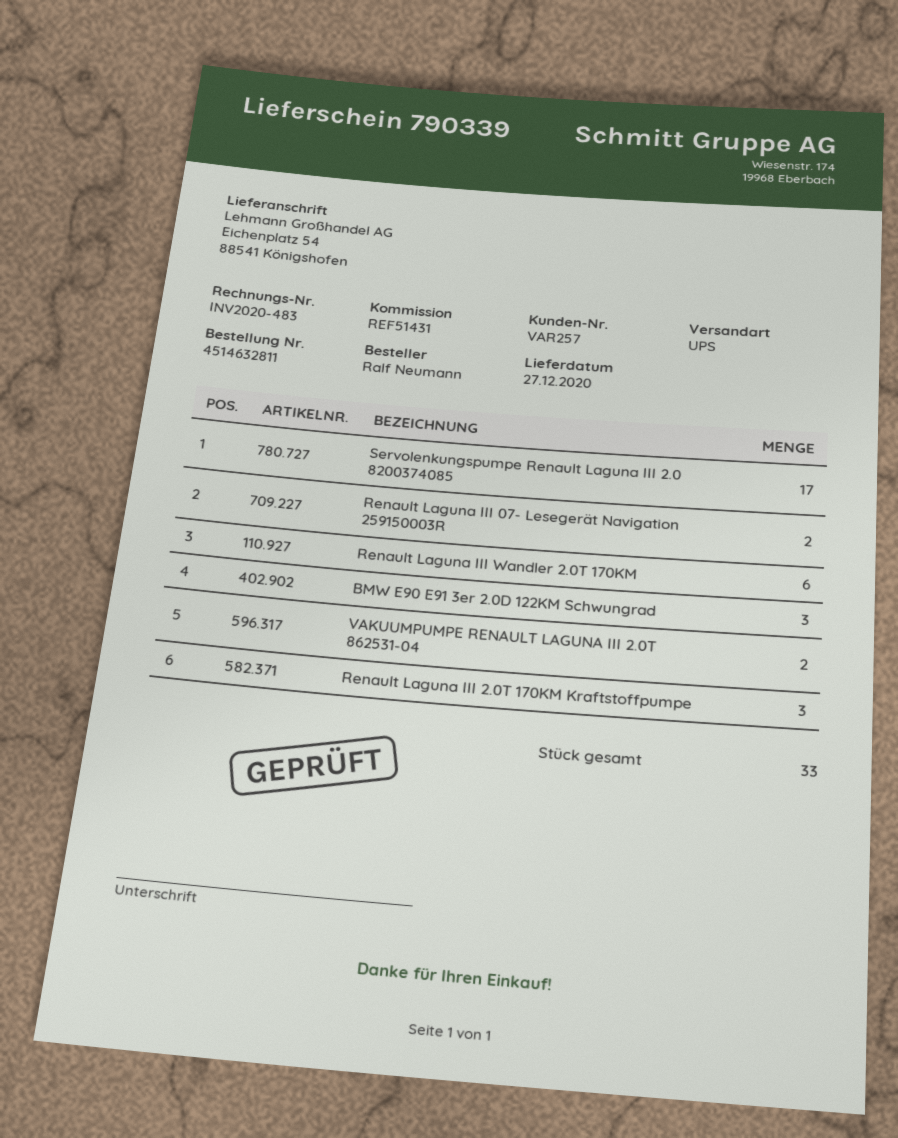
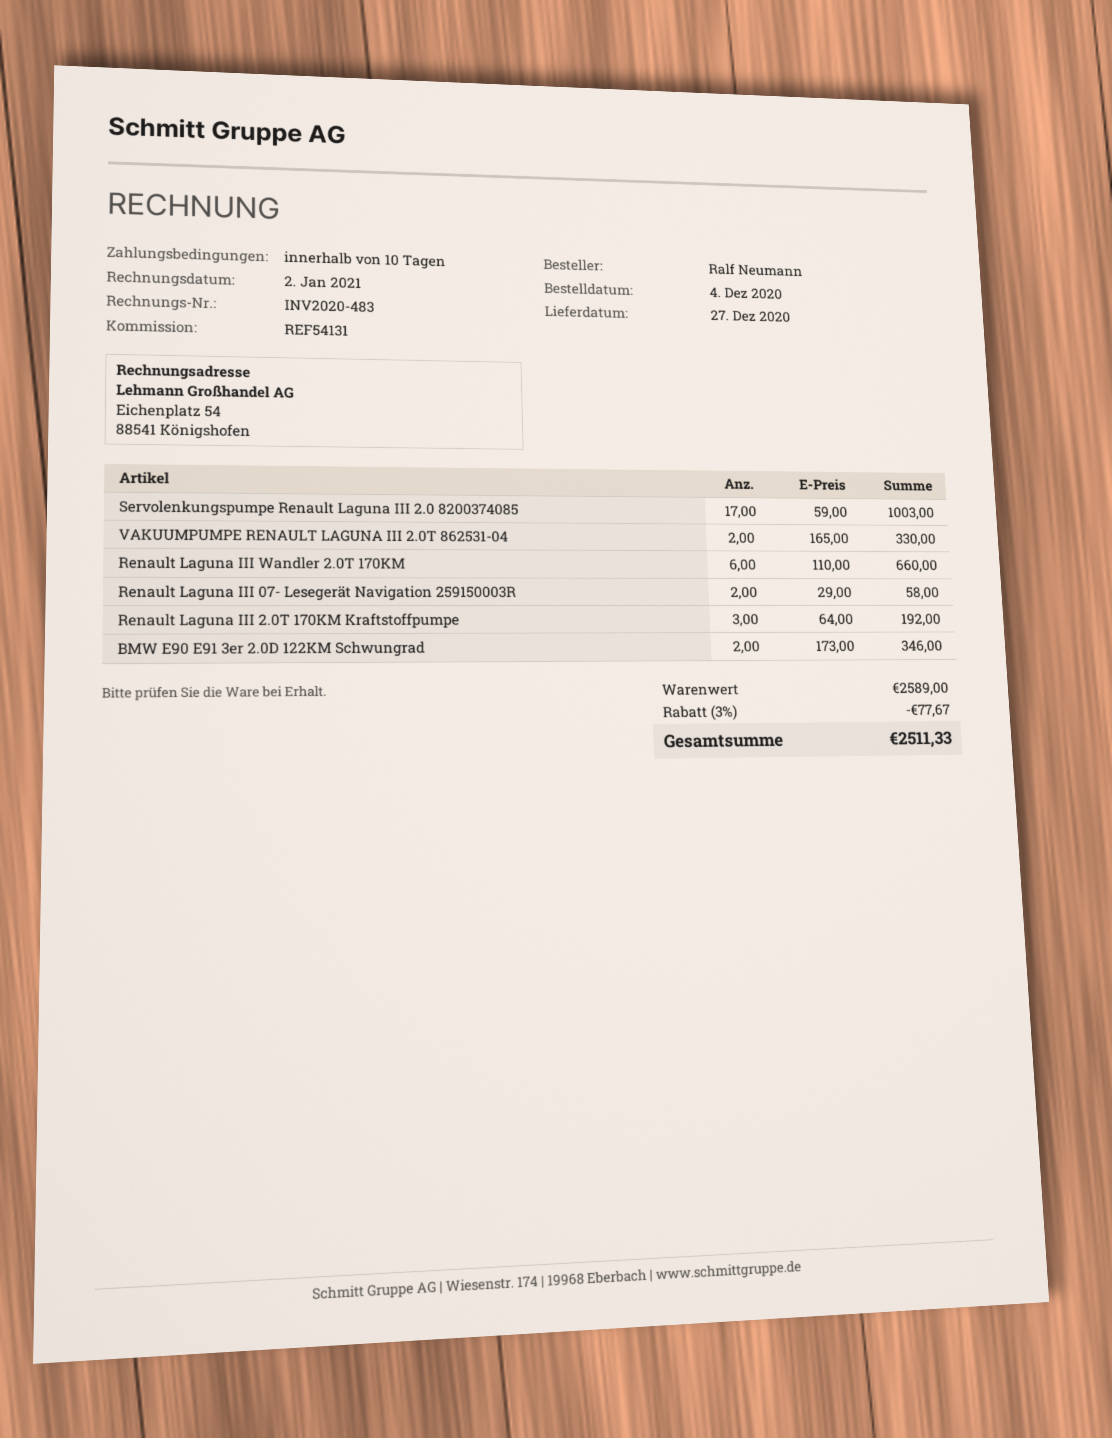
reference: REF51431 -> REF54131
BMW E90 E91 3er 2.0D 122KM Schwungrad: 3 -> 2

